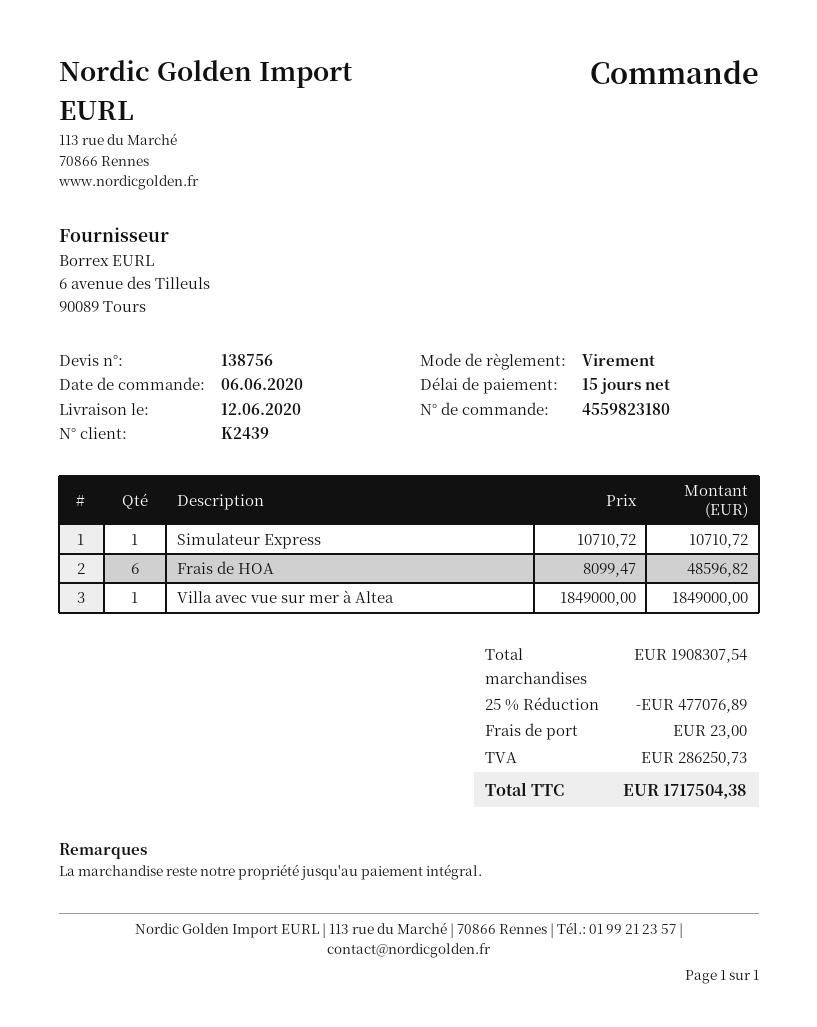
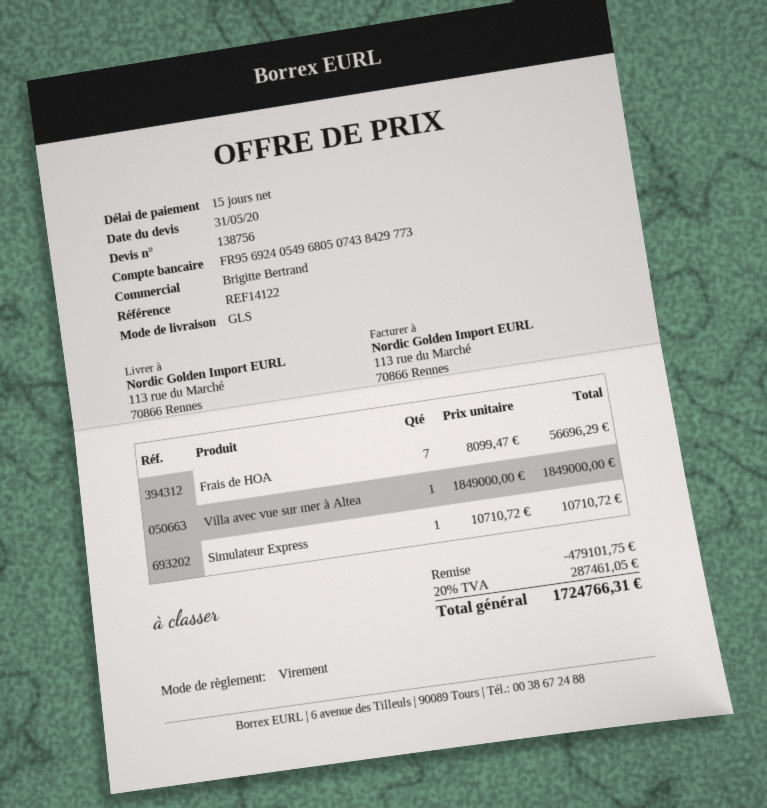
Frais de HOA: 6 x 8099.47 = 48596.82 -> 7 x 8099.47 = 56696.29
discount: 477076.89 -> 479101.75
shipping: 23.00 -> none
tax: 286250.73 -> 287461.05
total: 1717504.38 -> 1724766.31

